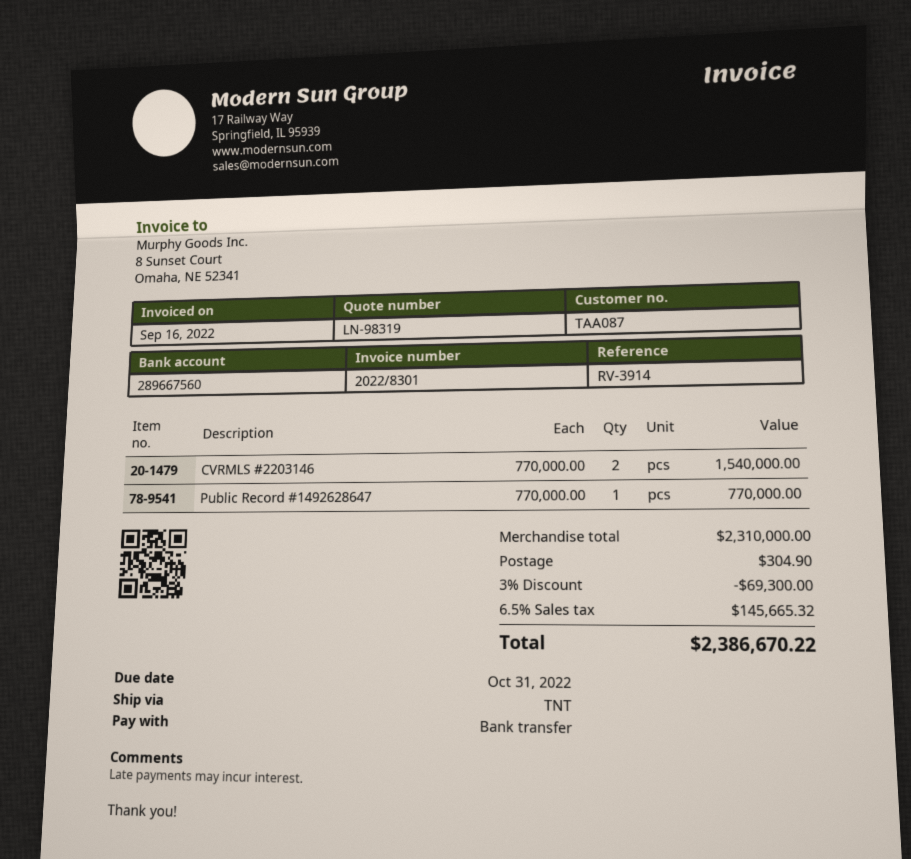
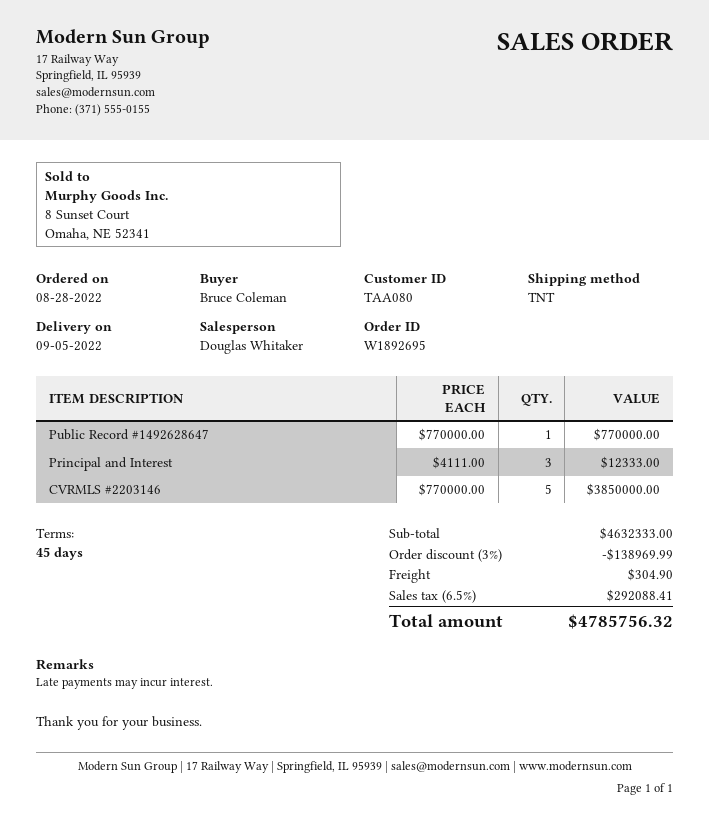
customer number: TAA087 -> TAA080
CVRMLS #2203146: 2 x 770000.00 = 1540000.00 -> 5 x 770000.00 = 3850000.00
Principal and Interest: none -> 3 x 4111.00 = 12333.00
subtotal: 2310000.00 -> 4632333.00
discount: 3% = 69300.00 -> 3% = 138969.99
tax: 6.5% = 145665.32 -> 6.5% = 292088.41
total: 2386670.22 -> 4785756.32

